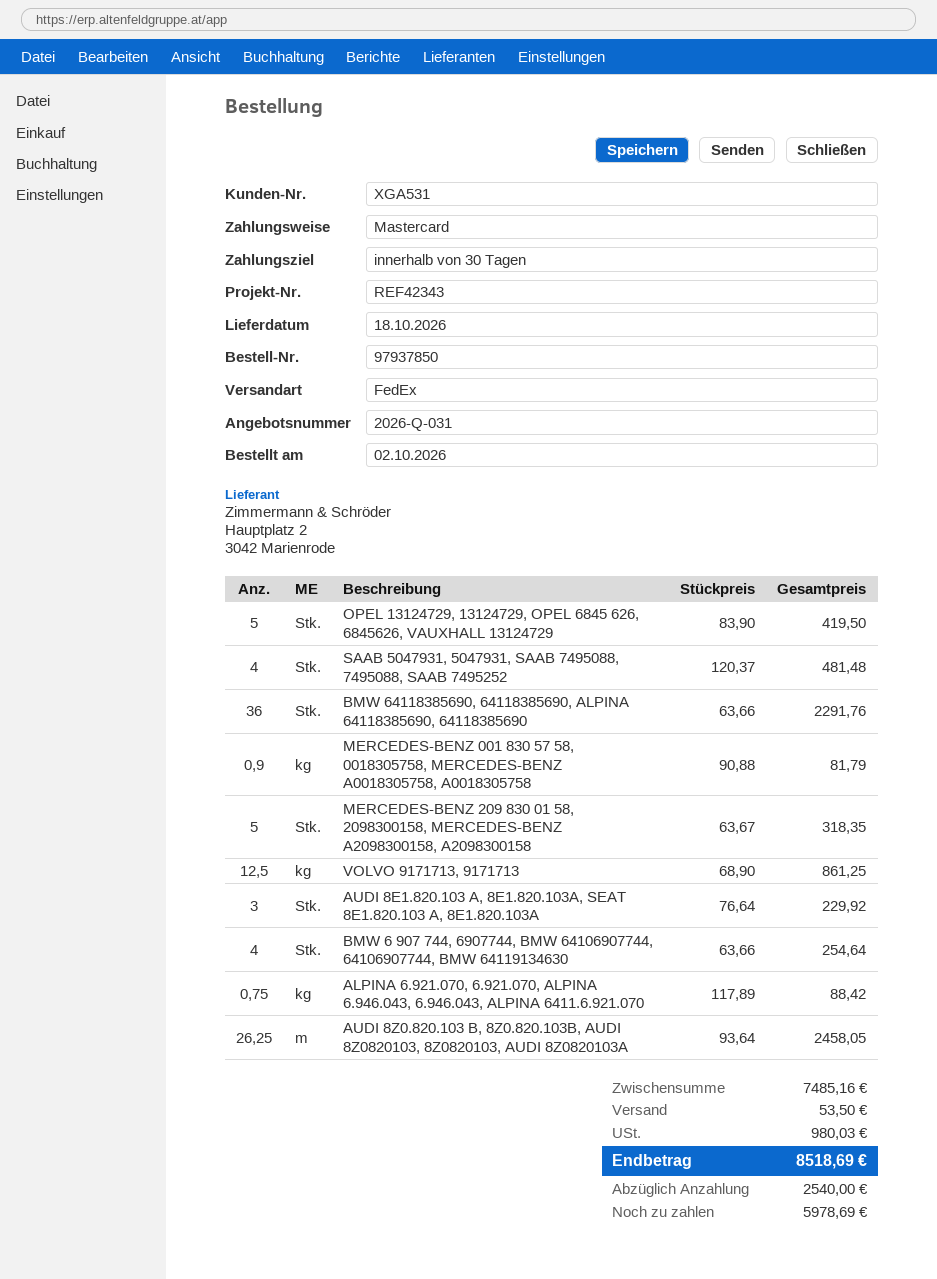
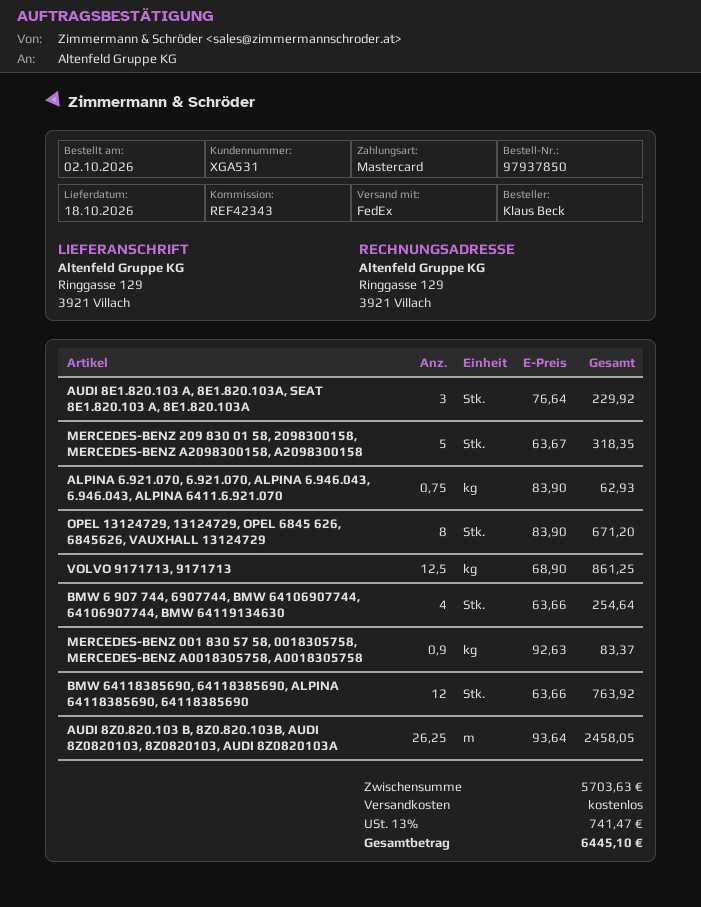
OPEL 13124729, 13124729, OPEL 6845 626, 6845626, VAUXHALL 13124729: 5 x 83.90 = 419.50 -> 8 x 83.90 = 671.20
SAAB 5047931, 5047931, SAAB 7495088, 7495088, SAAB 7495252: 4 x 120.37 = 481.48 -> none
BMW 64118385690, 64118385690, ALPINA 64118385690, 64118385690: 36 x 63.66 = 2291.76 -> 12 x 63.66 = 763.92
MERCEDES-BENZ 001 830 57 58, 0018305758, MERCEDES-BENZ A0018305758, A0018305758: 0.9 x 90.88 = 81.79 -> 0.9 x 92.63 = 83.37
ALPINA 6.921.070, 6.921.070, ALPINA 6.946.043, 6.946.043, ALPINA 6411.6.921.070: 0.75 x 117.89 = 88.42 -> 0.75 x 83.90 = 62.93
subtotal: 7485.16 -> 5703.63
shipping: 53.50 -> 0.00
tax: 980.03 -> 741.47
total: 8518.69 -> 6445.10

